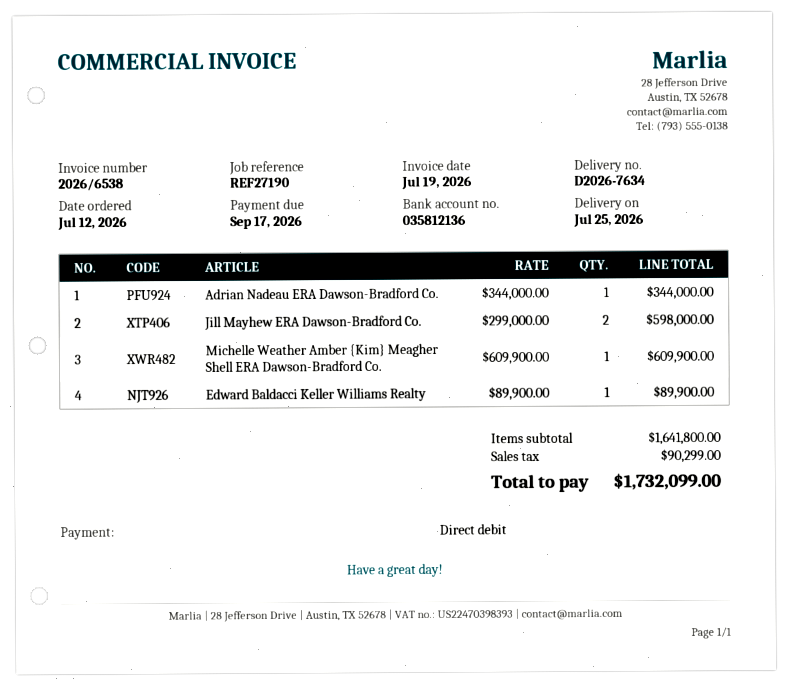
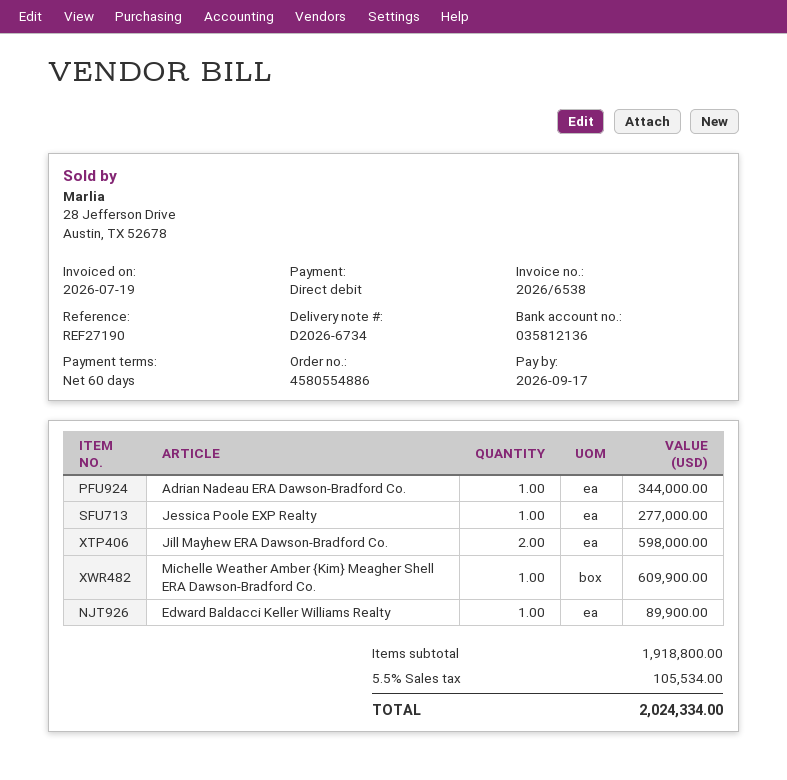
delivery note number: D2026-7634 -> D2026-6734
Jessica Poole EXP Realty: none -> 1 for 277000.00
subtotal: 1641800.00 -> 1918800.00
tax: 90299.00 -> 105534.00
total: 1732099.00 -> 2024334.00

